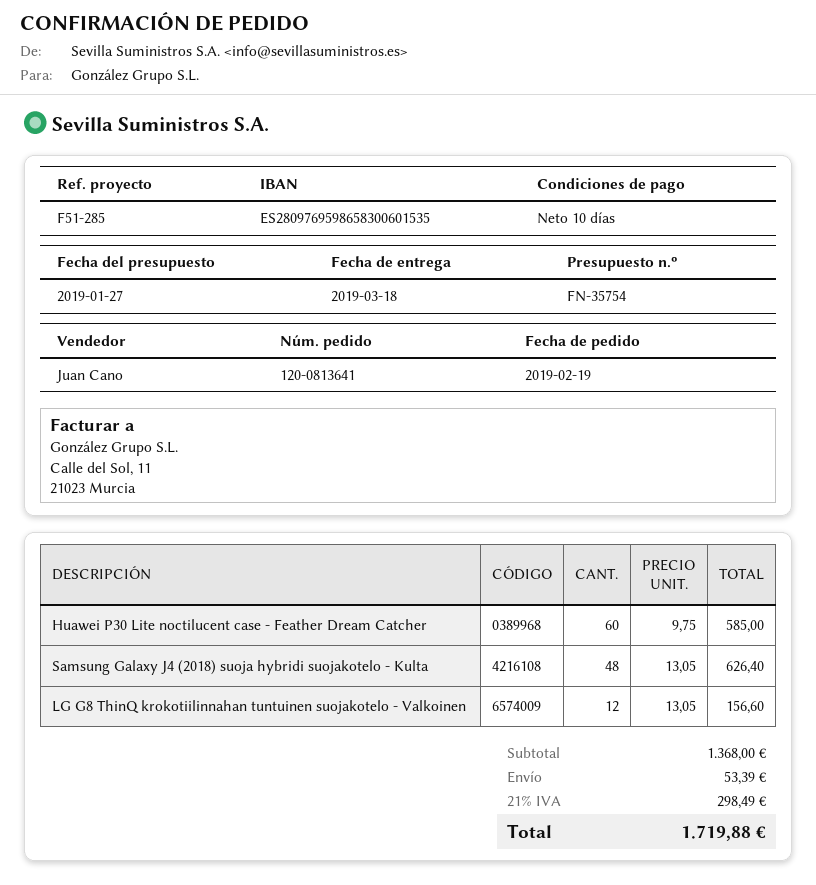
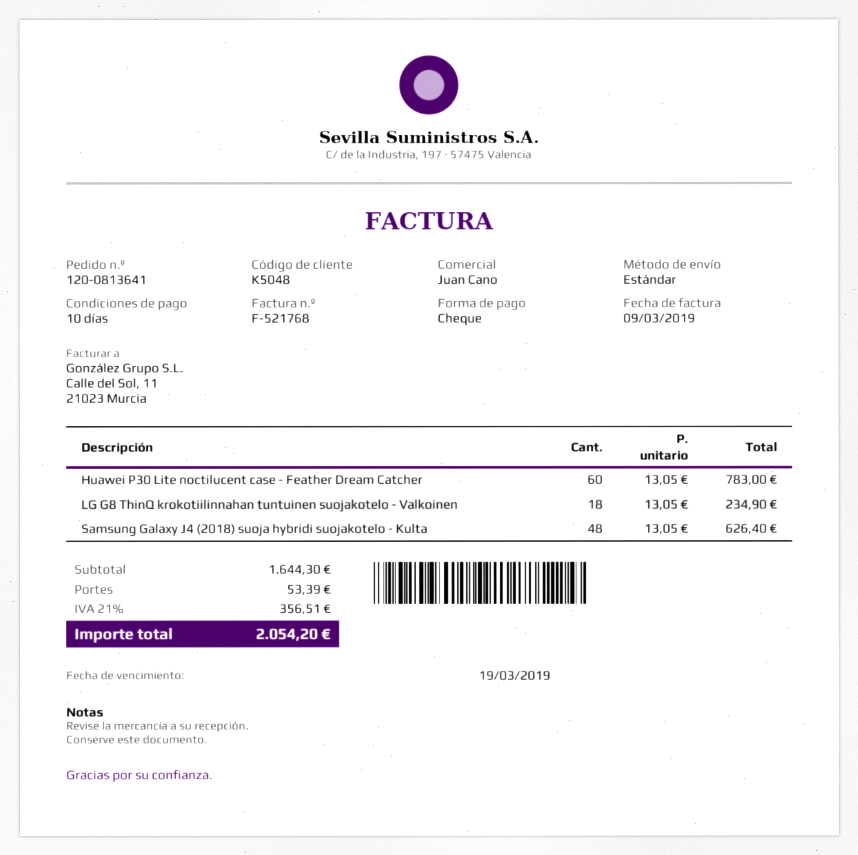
Huawei P30 Lite noctilucent case - Feather Dream Catcher: 60 x 9.75 = 585.00 -> 60 x 13.05 = 783.00
LG G8 ThinQ krokotiilinnahan tuntuinen suojakotelo - Valkoinen: 12 x 13.05 = 156.60 -> 18 x 13.05 = 234.90
subtotal: 1368.00 -> 1644.30
tax: 21% = 298.49 -> 21% = 356.51
total: 1719.88 -> 2054.20

